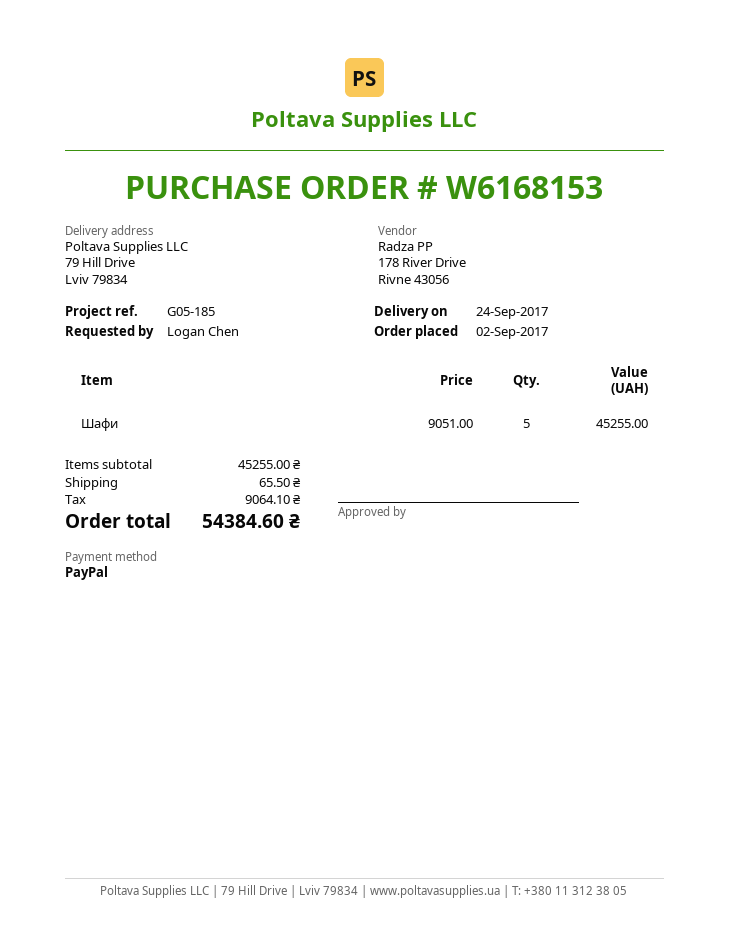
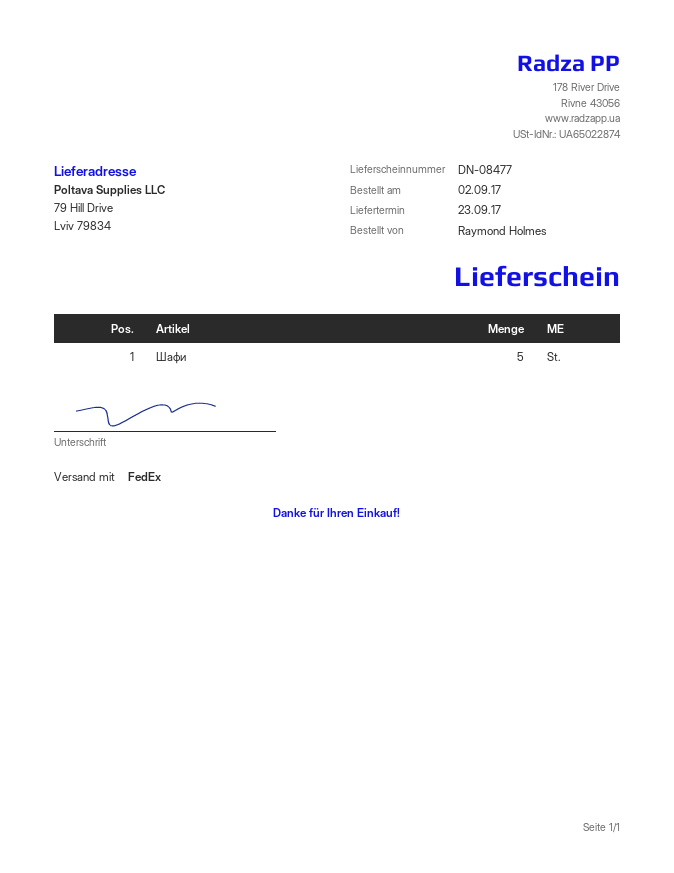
delivery date: 2017-09-24 -> 2017-09-23
ordered by: Logan Chen -> Raymond Holmes

